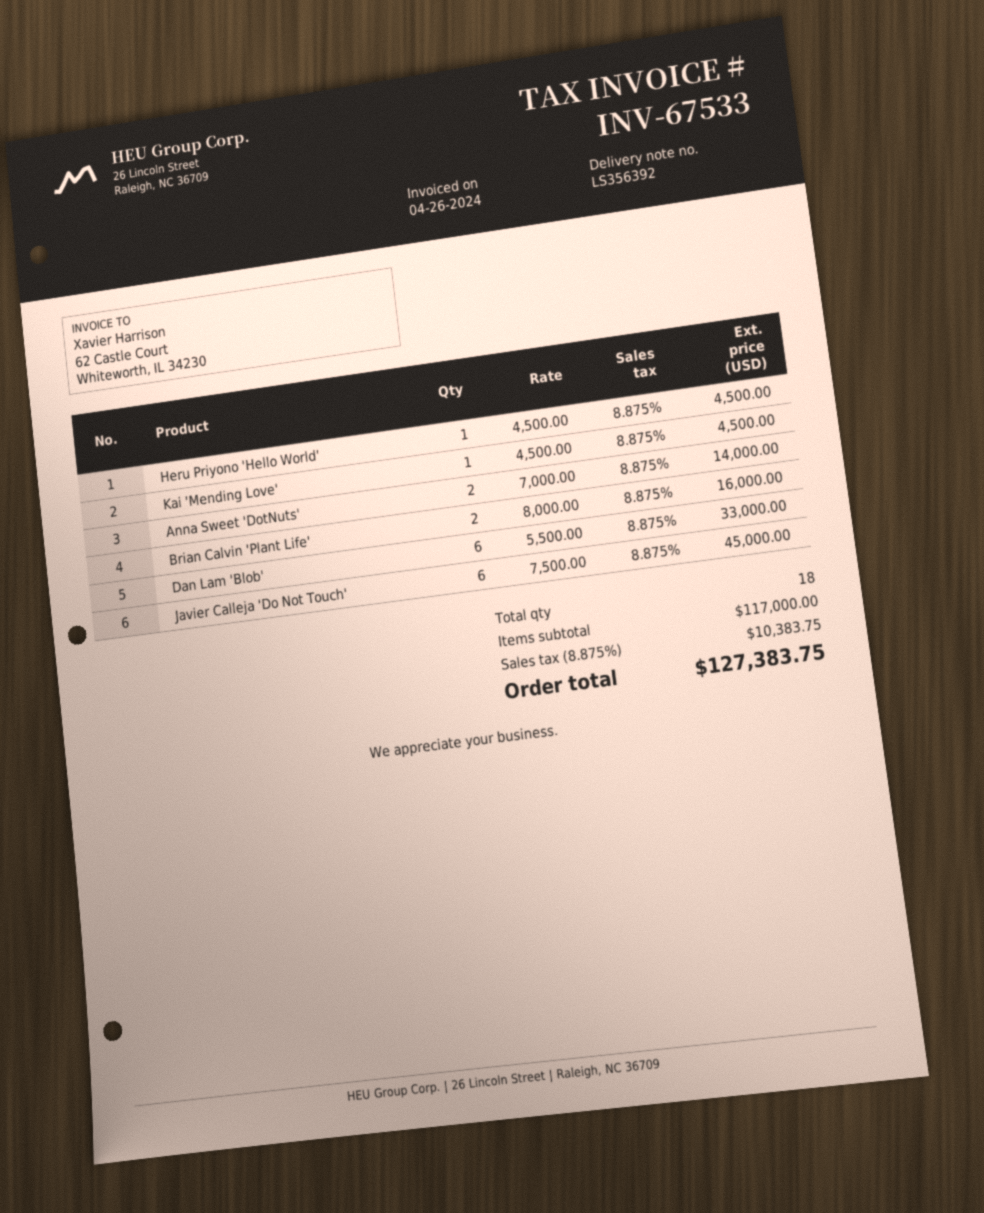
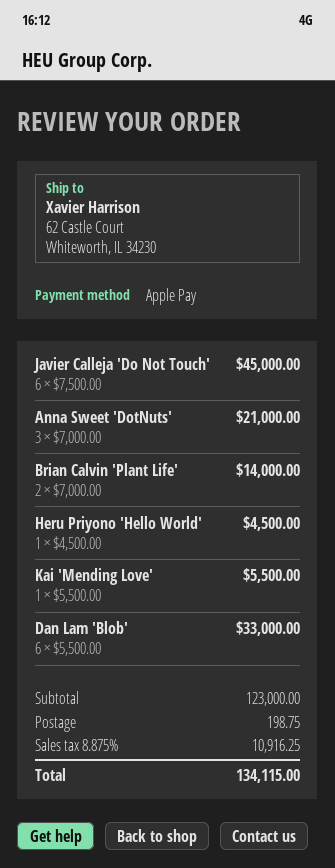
Kai 'Mending Love': 1 x 4500.00 = 4500.00 -> 1 x 5500.00 = 5500.00
Anna Sweet 'DotNuts': 2 x 7000.00 = 14000.00 -> 3 x 7000.00 = 21000.00
Brian Calvin 'Plant Life': 2 x 8000.00 = 16000.00 -> 2 x 7000.00 = 14000.00
subtotal: 117000.00 -> 123000.00
shipping: none -> 198.75
tax: 8.875% = 10383.75 -> 8.875% = 10916.25
total: 127383.75 -> 134115.00

